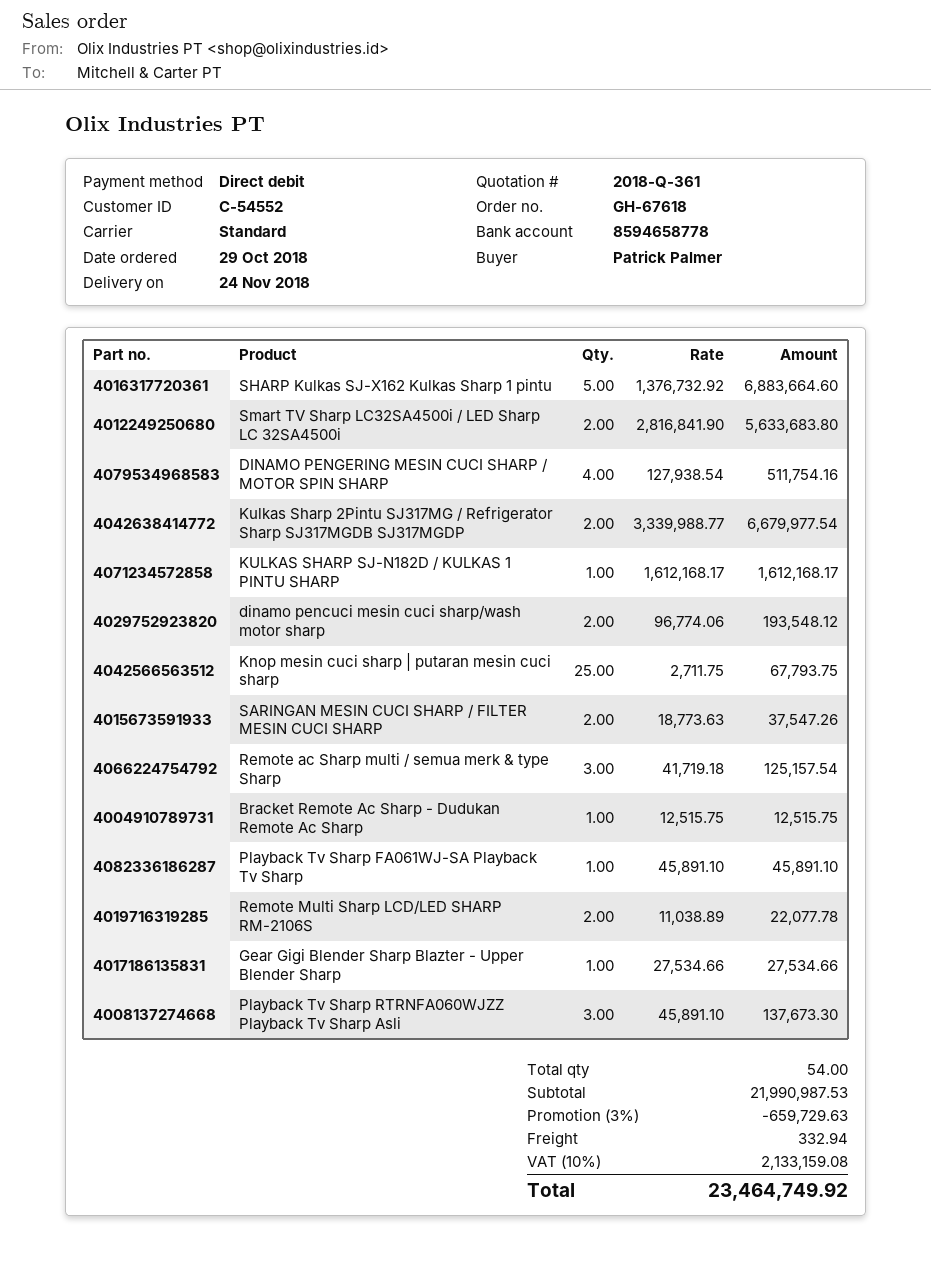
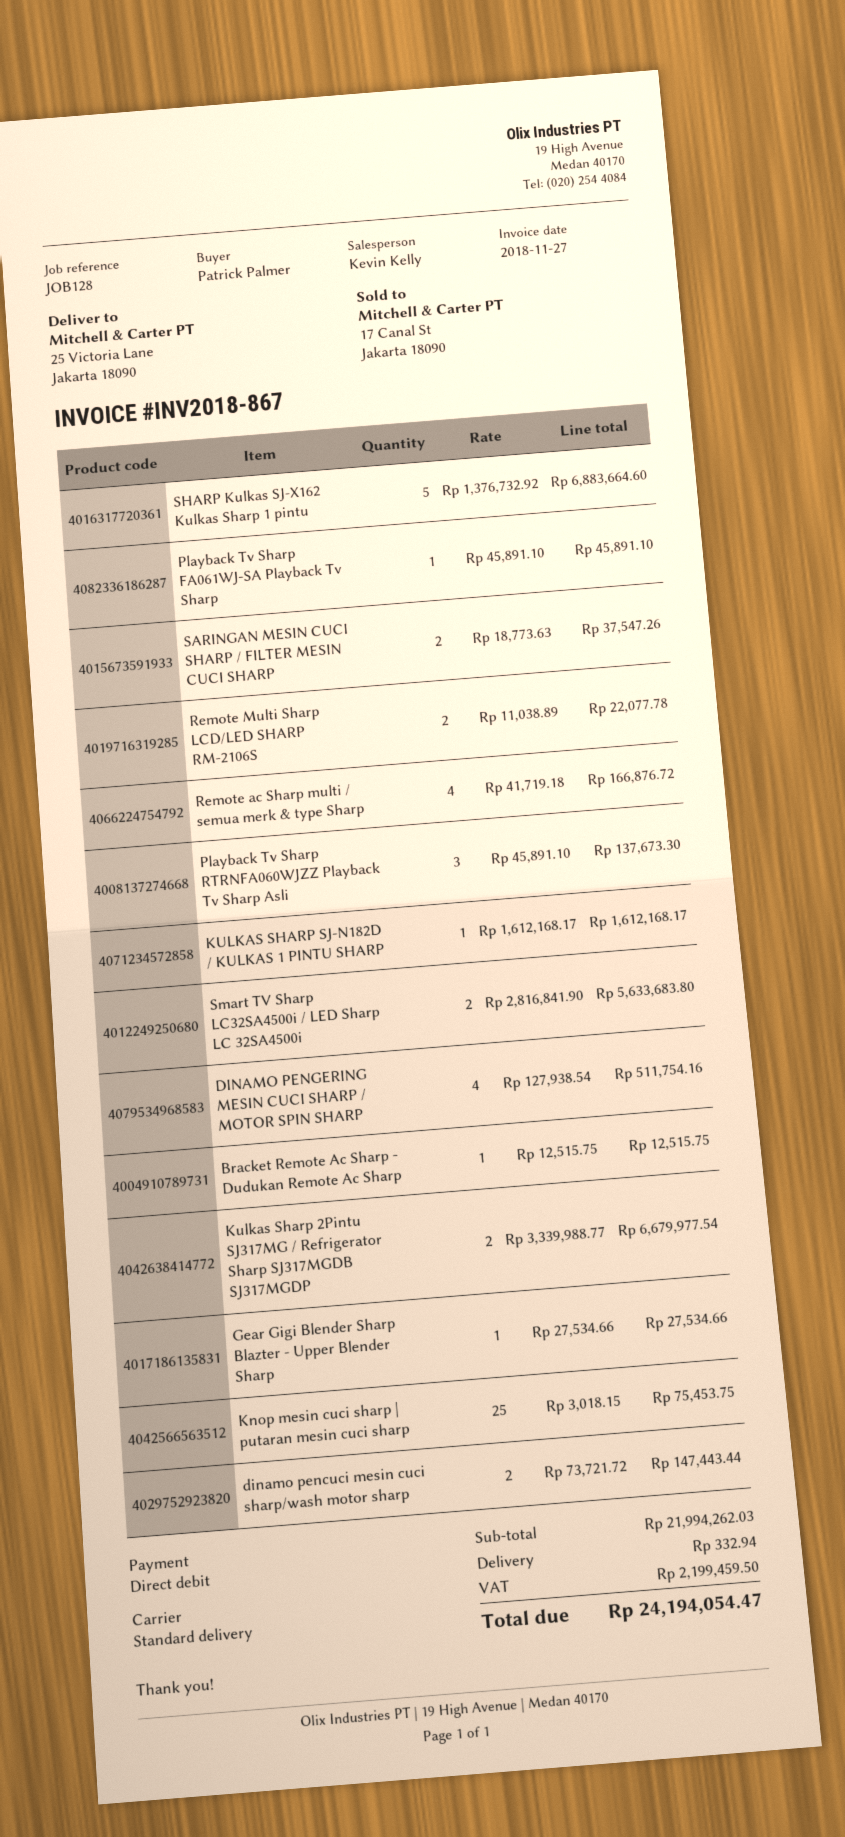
dinamo pencuci mesin cuci sharp/wash motor sharp: 2 x 96774.06 = 193548.12 -> 2 x 73721.72 = 147443.44
Knop mesin cuci sharp | putaran mesin cuci sharp: 25 x 2711.75 = 67793.75 -> 25 x 3018.15 = 75453.75
Remote ac Sharp multi / semua merk & type Sharp: 3 x 41719.18 = 125157.54 -> 4 x 41719.18 = 166876.72
subtotal: 21990987.53 -> 21994262.03
discount: 3% = 659729.63 -> none
tax: 2133159.08 -> 2199459.50
total: 23464749.92 -> 24194054.47

